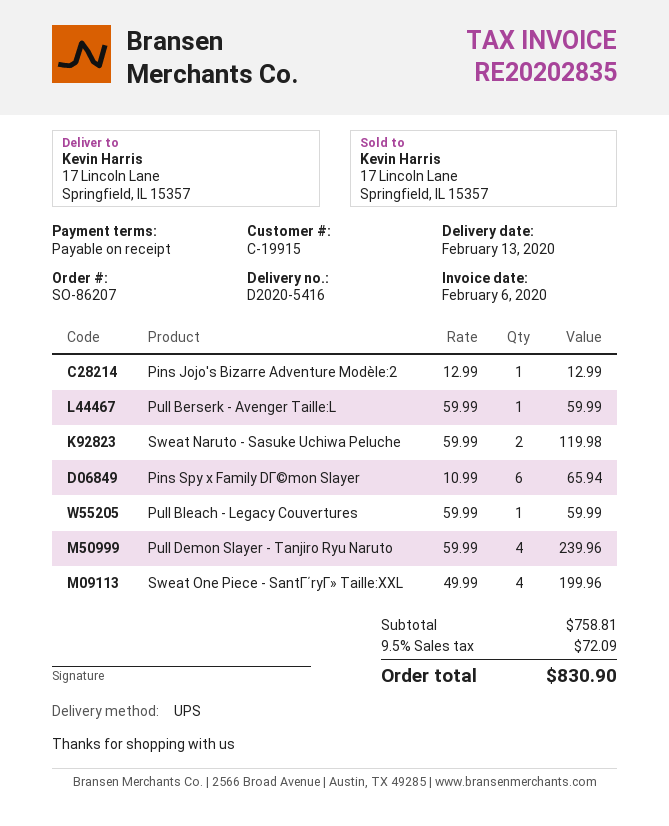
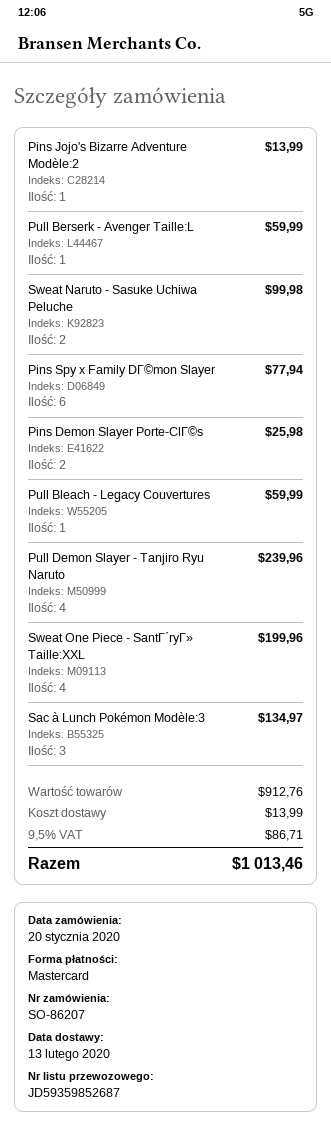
Pins Jojo's Bizarre Adventure Modèle:2: 1 for 12.99 -> 1 for 13.99
Sweat Naruto - Sasuke Uchiwa Peluche: 2 for 119.98 -> 2 for 99.98
Pins Spy x Family DΓ©mon Slayer: 6 for 65.94 -> 6 for 77.94
Pins Demon Slayer Porte-ClΓ©s: none -> 2 for 25.98
Sac à Lunch Pokémon Modèle:3: none -> 3 for 134.97
subtotal: 758.81 -> 912.76
shipping: none -> 13.99
tax: 9.5% = 72.09 -> 9.5% = 86.71
total: 830.90 -> 1013.46

